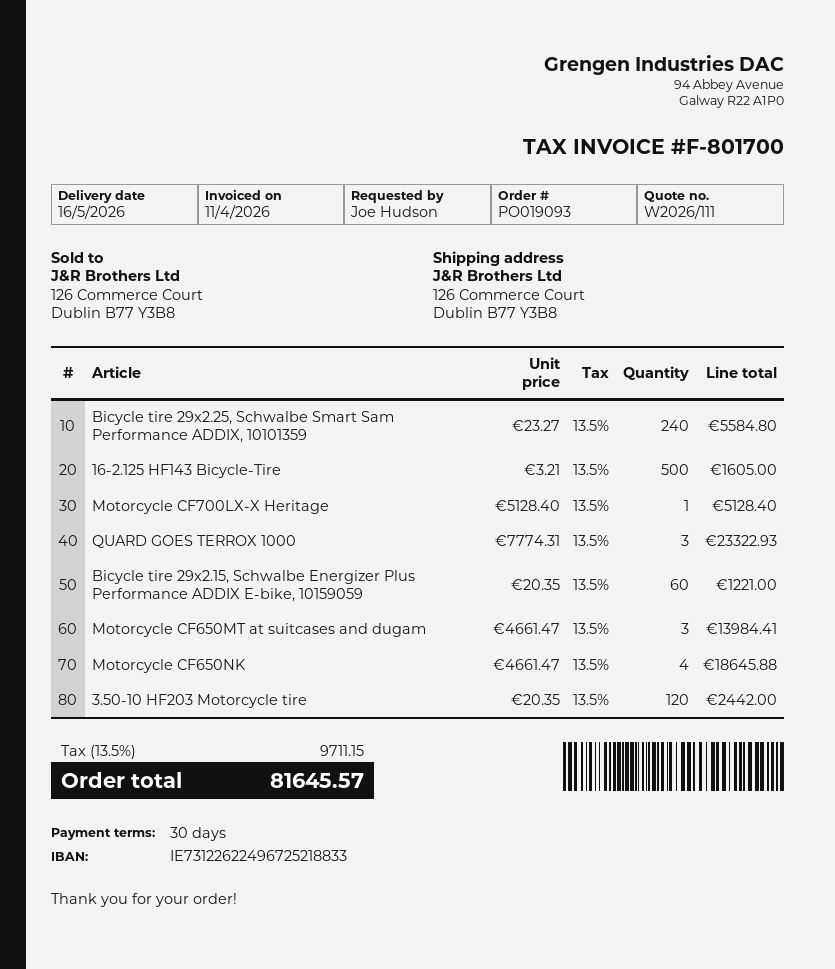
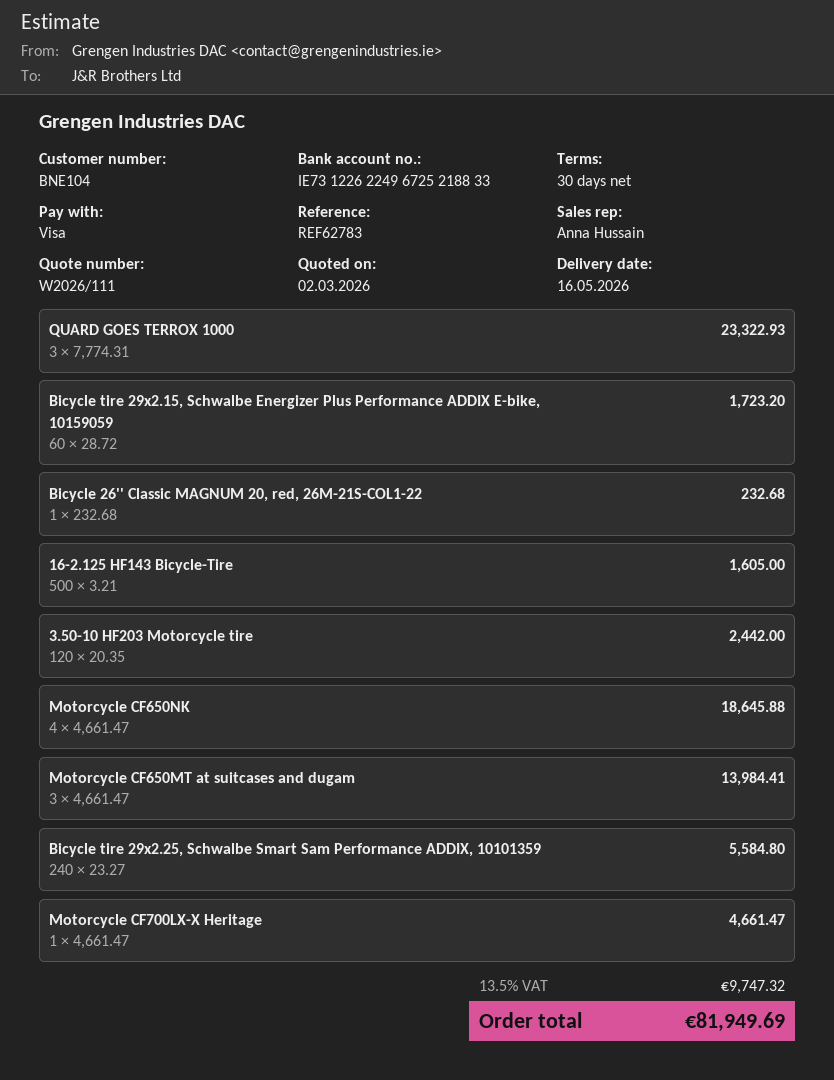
Motorcycle CF700LX-X Heritage: 1 x 5128.40 = 5128.40 -> 1 x 4661.47 = 4661.47
Bicycle tire 29x2.15, Schwalbe Energizer Plus Performance ADDIX E-bike, 10159059: 60 x 20.35 = 1221.00 -> 60 x 28.72 = 1723.20
Bicycle 26'' Classic MAGNUM 20, red, 26M-21S-COL1-22: none -> 1 x 232.68 = 232.68
tax: 13.5% = 9711.15 -> 13.5% = 9747.32
total: 81645.57 -> 81949.69

